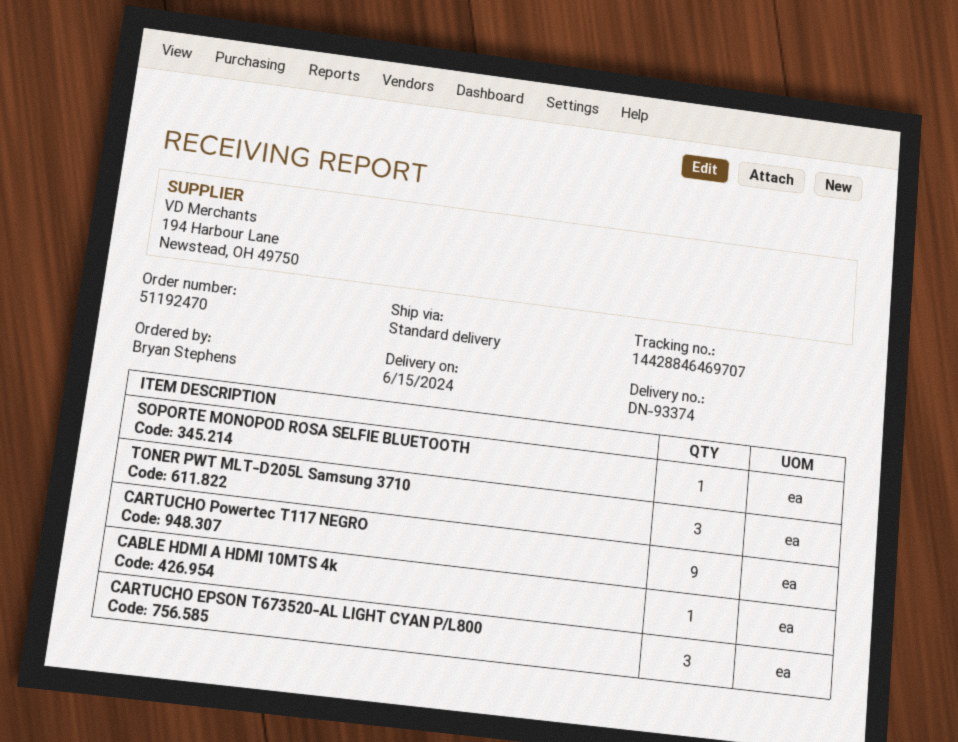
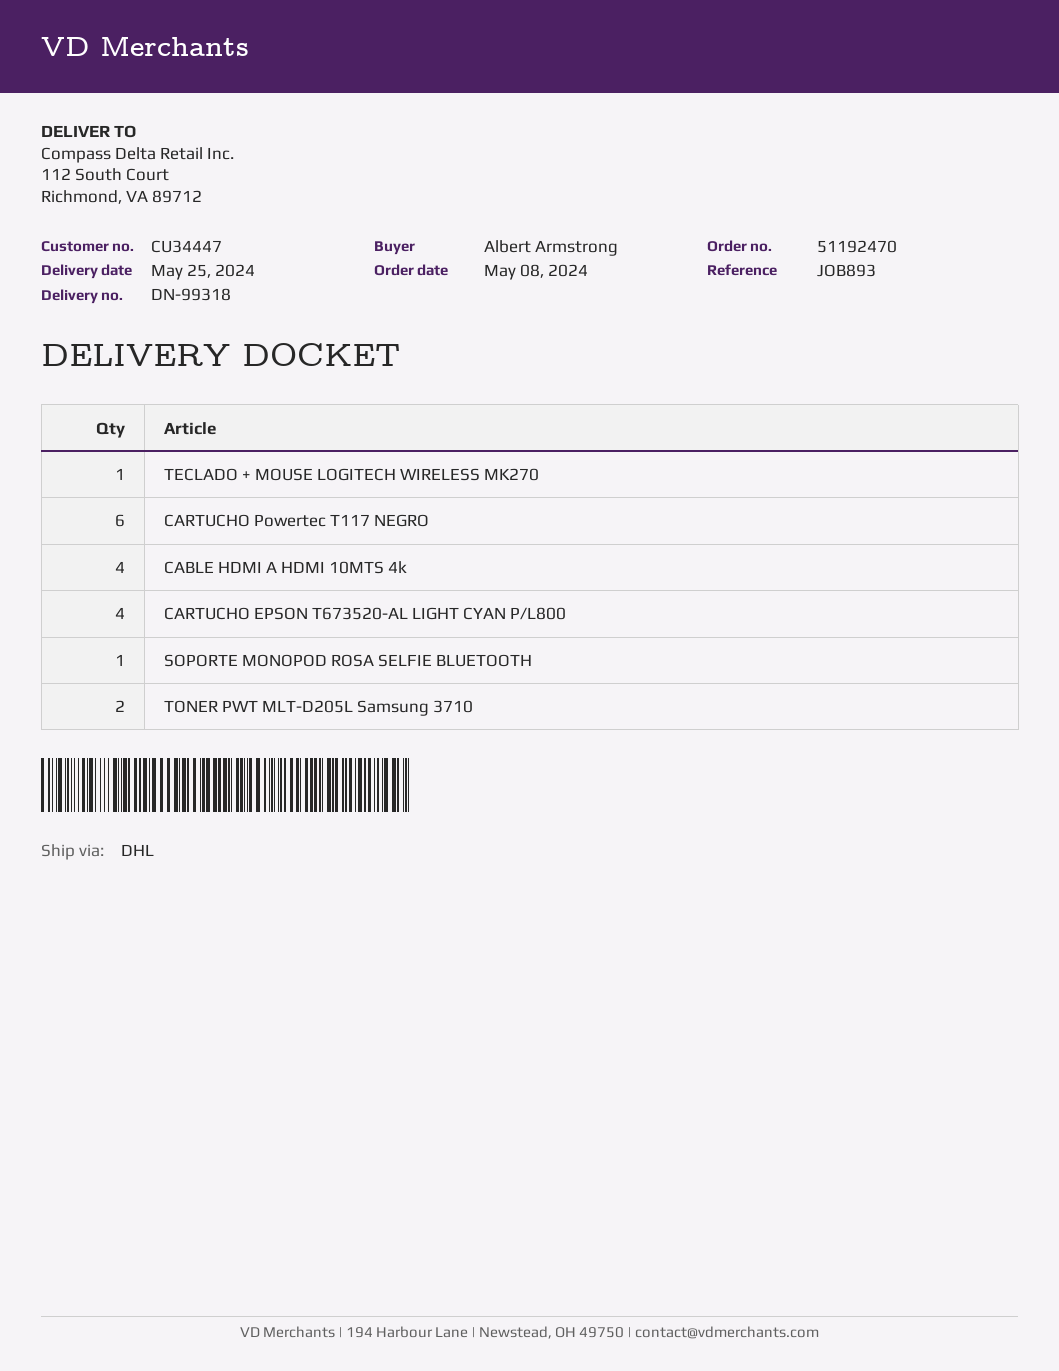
delivery note number: DN-93374 -> DN-99318
delivery date: 2024-06-15 -> 2024-05-25
ordered by: Bryan Stephens -> Albert Armstrong
shipping method: standard -> DHL
TONER PWT MLT-D205L Samsung 3710: 3 -> 2
CARTUCHO Powertec T117 NEGRO: 9 -> 6
CABLE HDMI A HDMI 10MTS 4k: 1 -> 4
CARTUCHO EPSON T673520-AL LIGHT CYAN P/L800: 3 -> 4
TECLADO + MOUSE LOGITECH WIRELESS MK270: none -> 1

